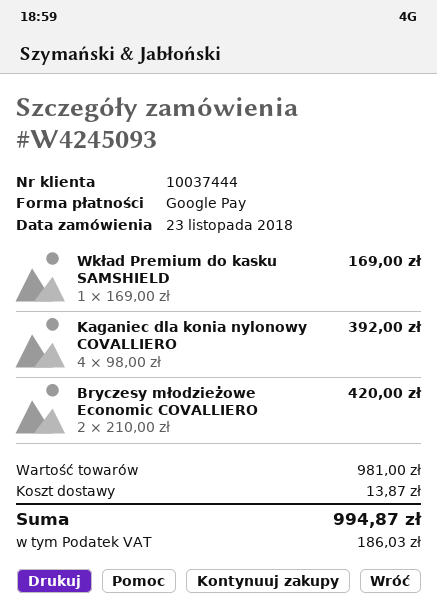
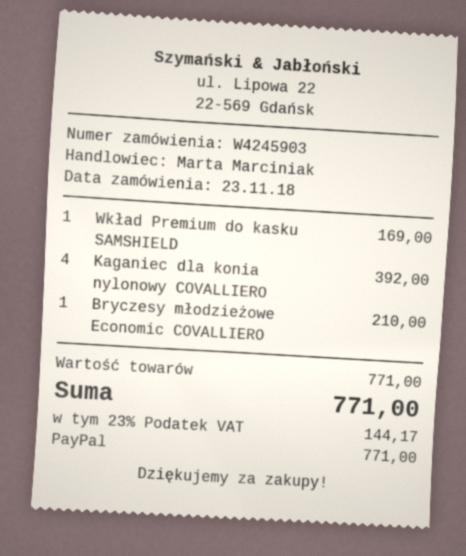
order number: W4245093 -> W4245903
payment method: Google Pay -> PayPal
Bryczesy młodzieżowe Economic COVALLIERO: 2 for 420.00 -> 1 for 210.00
subtotal: 981.00 -> 771.00
shipping: 13.87 -> none
tax: 186.03 -> 144.17
total: 994.87 -> 771.00

